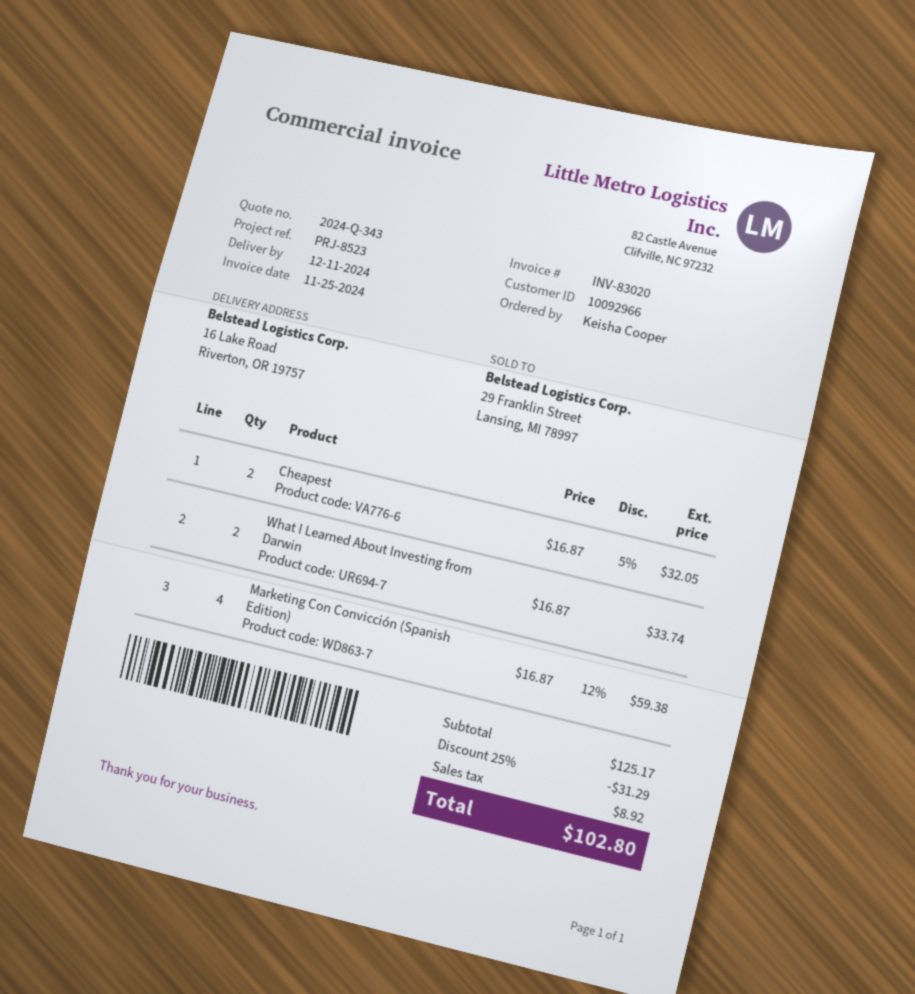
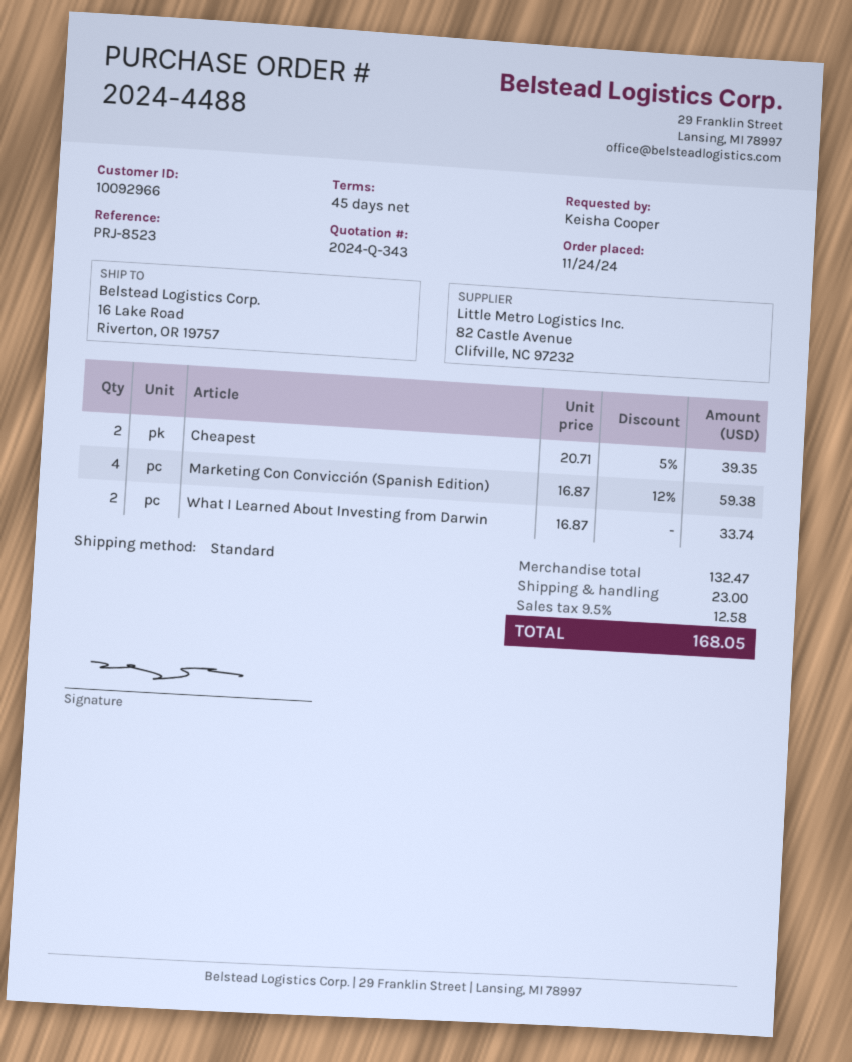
Cheapest: 2 x 16.87 - 5% = 32.05 -> 2 x 20.71 - 5% = 39.35
subtotal: 125.17 -> 132.47
discount: 25% = 31.29 -> none
shipping: none -> 23.00
tax: 8.92 -> 12.58
total: 102.80 -> 168.05

